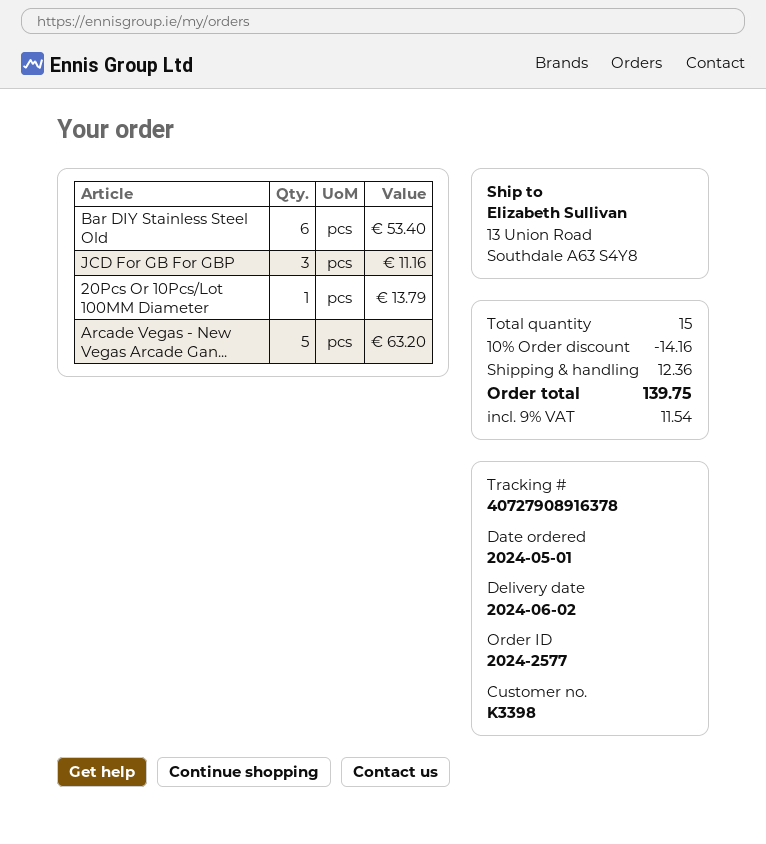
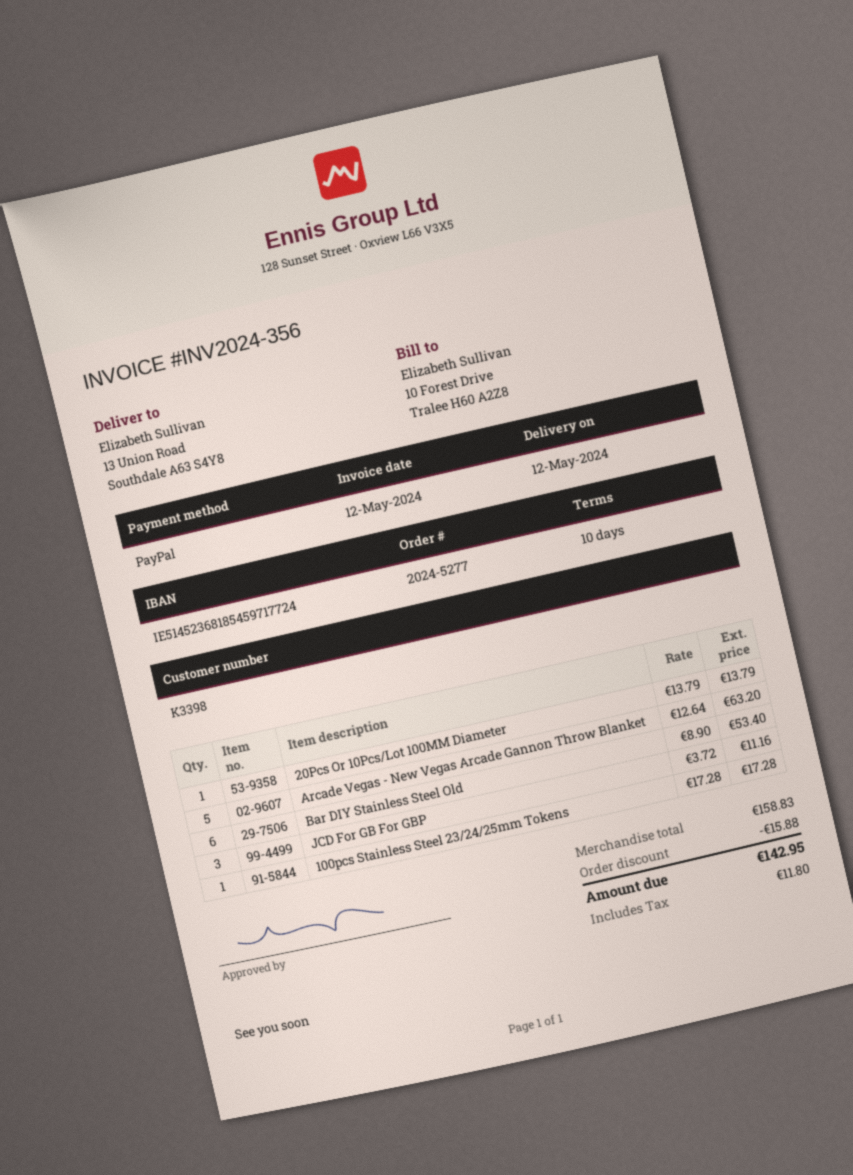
order number: 2024-2577 -> 2024-5277
delivery date: 2024-06-02 -> 2024-05-12
100pcs Stainless Steel 23/24/25mm Tokens: none -> 1 for 17.28
discount: 14.16 -> 15.88
shipping: 12.36 -> none
tax: 11.54 -> 11.80
total: 139.75 -> 142.95

